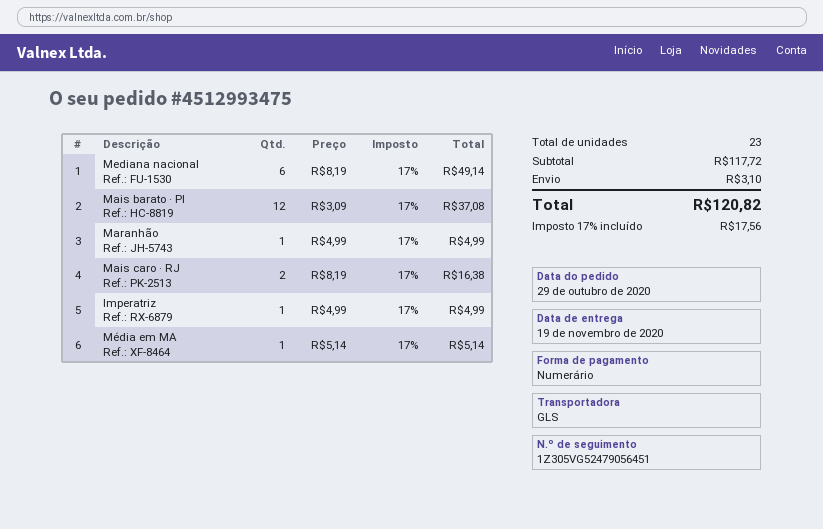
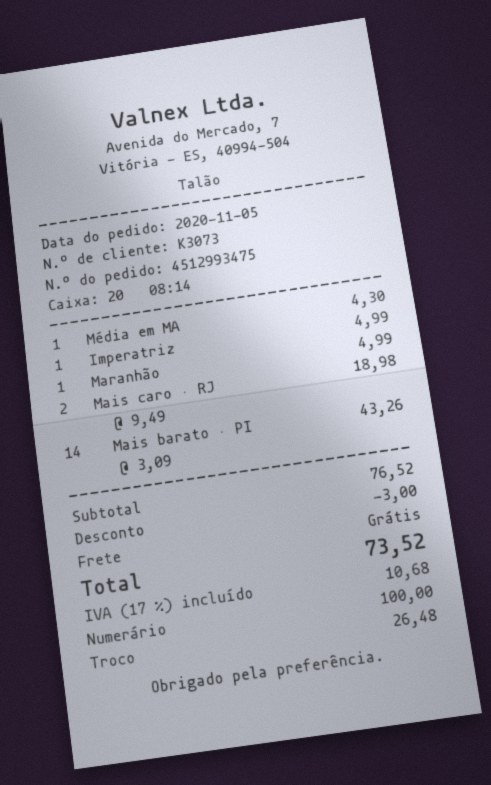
order date: 2020-10-29 -> 2020-11-05
Mediana nacional: 6 x 8.19 = 49.14 -> none
Mais barato · PI: 12 x 3.09 = 37.08 -> 14 x 3.09 = 43.26
Mais caro · RJ: 2 x 8.19 = 16.38 -> 2 x 9.49 = 18.98
Média em MA: 1 x 5.14 = 5.14 -> 1 x 4.30 = 4.30
subtotal: 117.72 -> 76.52
discount: none -> 3.00
shipping: 3.10 -> 0.00
tax: 17% = 17.56 -> 17% = 10.68
total: 120.82 -> 73.52

